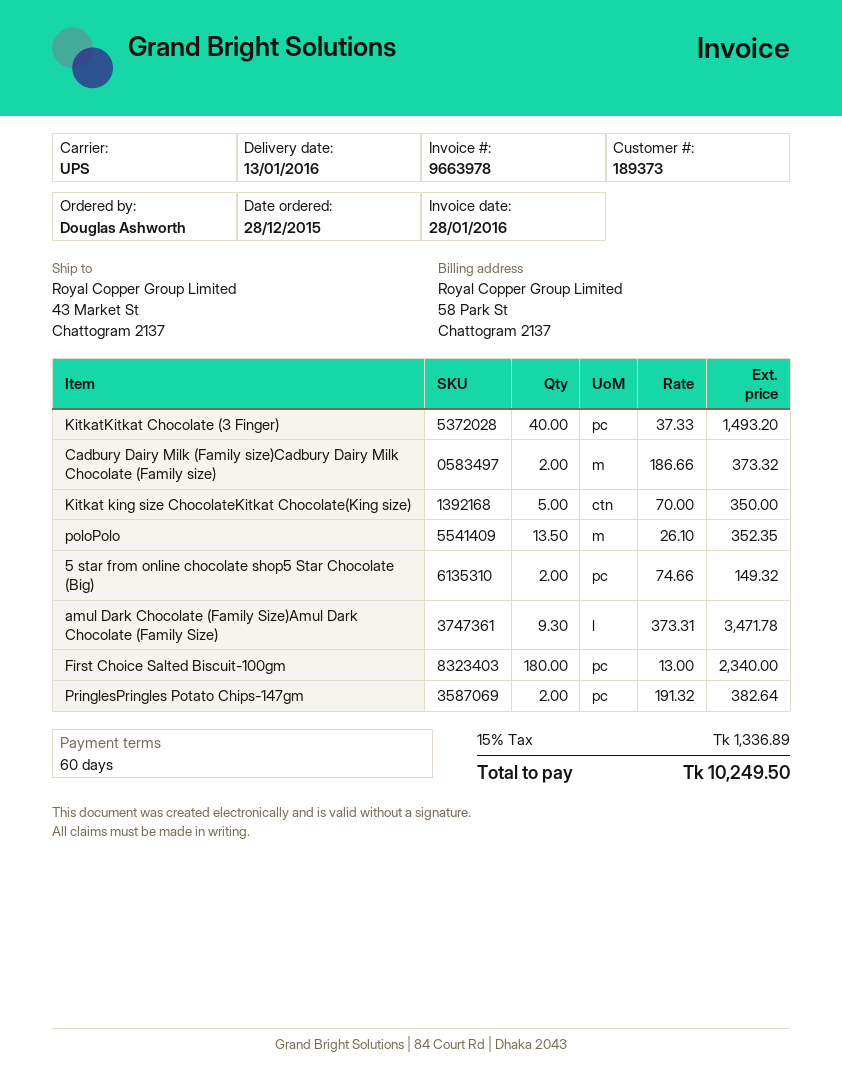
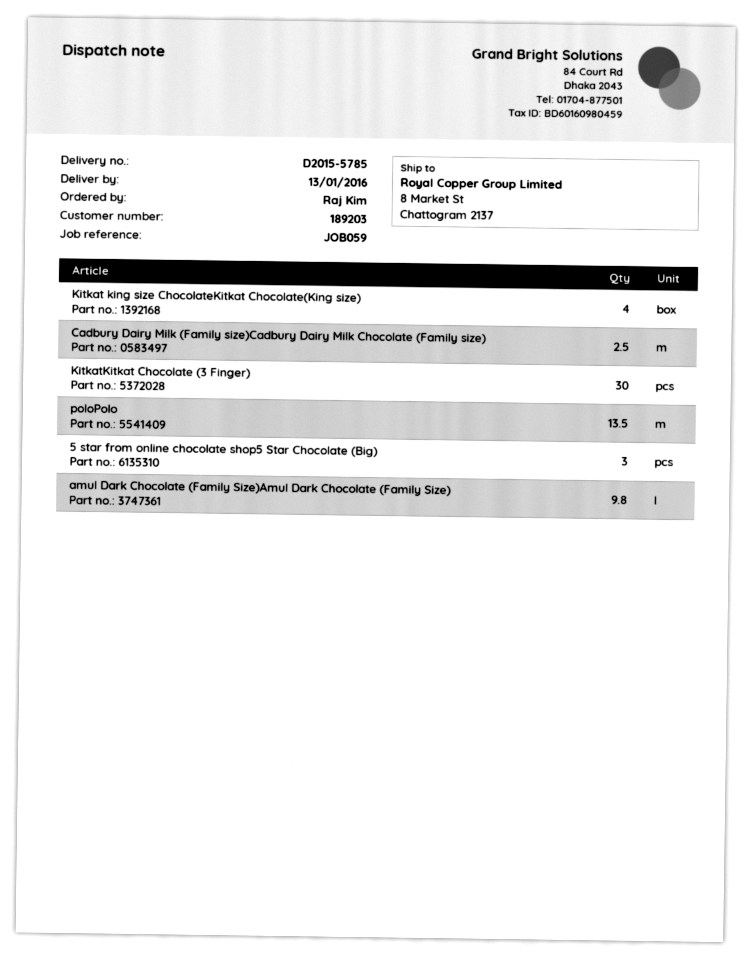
customer number: 189373 -> 189203
ordered by: Douglas Ashworth -> Raj Kim
ship to: 43 Market St, Chattogram 2137 -> 8 Market St, Chattogram 2137
KitkatKitkat Chocolate (3 Finger): 40 -> 30
Cadbury Dairy Milk (Family size)Cadbury Dairy Milk Chocolate (Family size): 2 -> 2.5
Kitkat king size ChocolateKitkat Chocolate(King size): 5 -> 4
5 star from online chocolate shop5 Star Chocolate (Big): 2 -> 3
amul Dark Chocolate (Family Size)Amul Dark Chocolate (Family Size): 9.3 -> 9.8
First Choice Salted Biscuit-100gm: 180 -> none
PringlesPringles Potato Chips-147gm: 2 -> none

